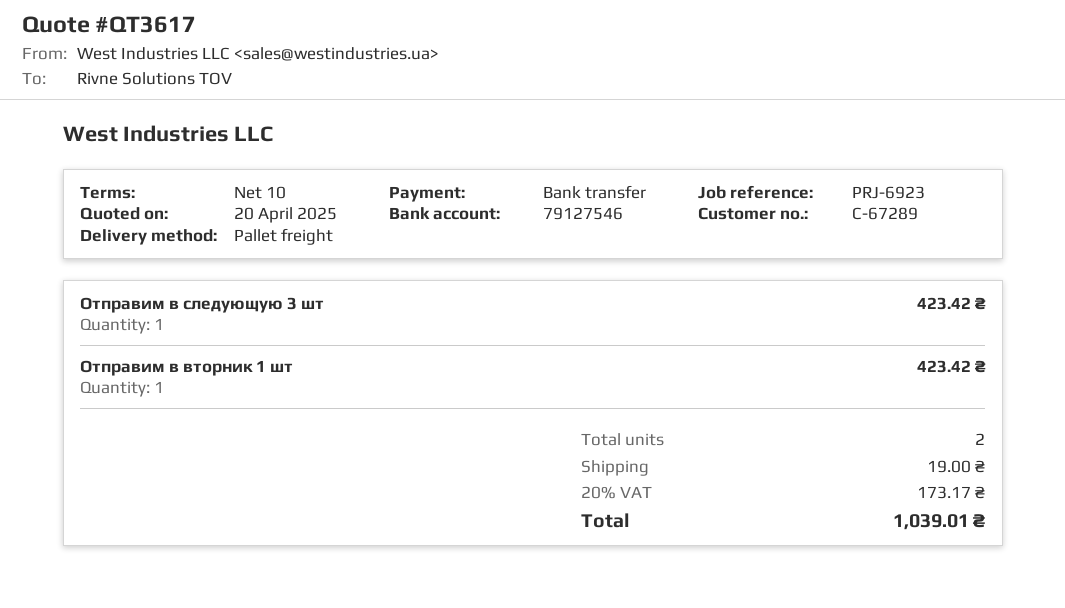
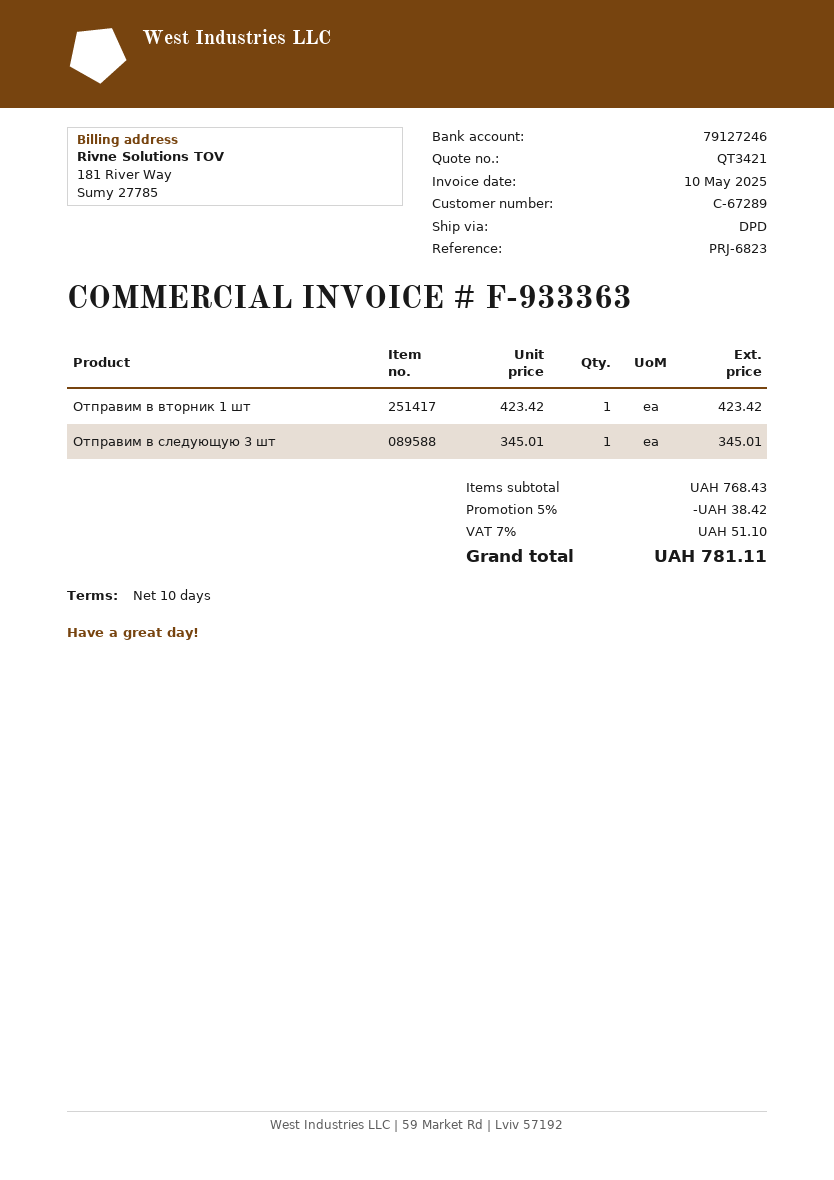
quote number: QT3617 -> QT3421
reference: PRJ-6923 -> PRJ-6823
bank account: 79127546 -> 79127246
shipping method: pallet freight -> DPD
Отправим в следующую 3 шт: 1 for 423.42 -> 1 for 345.01
discount: none -> 5% = 38.42
shipping: 19.00 -> none
tax: 20% = 173.17 -> 7% = 51.10
total: 1039.01 -> 781.11

